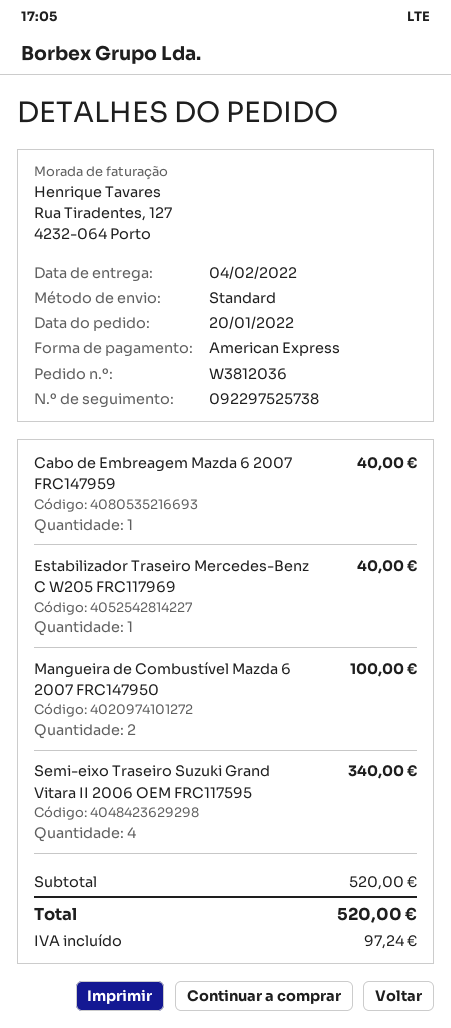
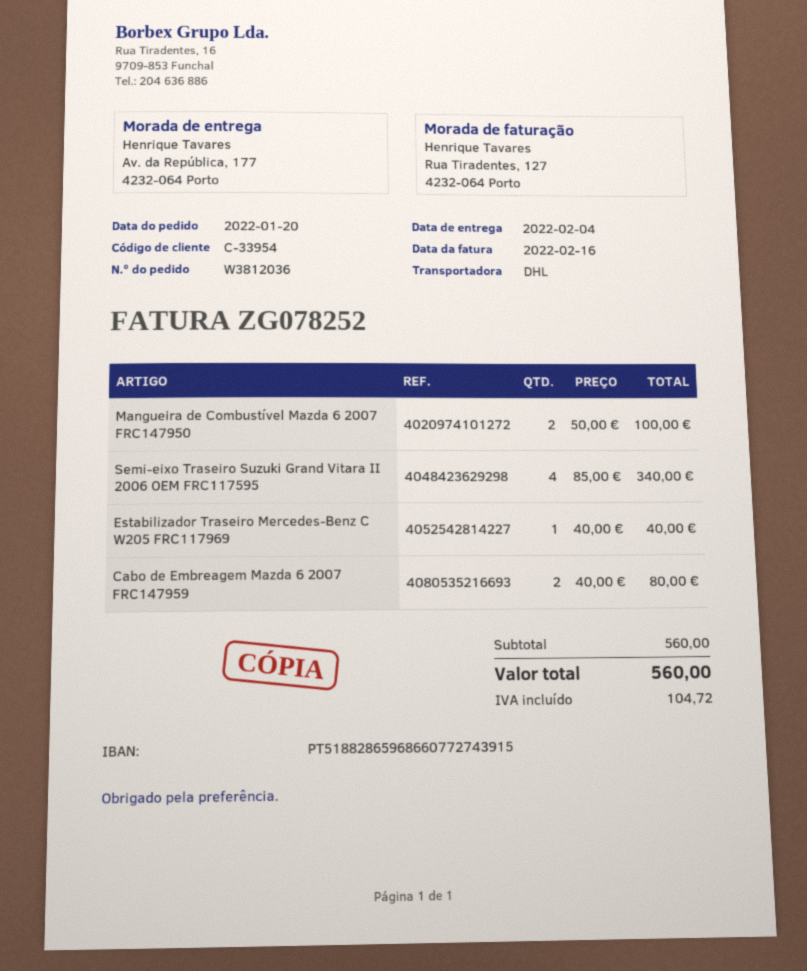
shipping method: standard -> DHL
Cabo de Embreagem Mazda 6 2007 FRC147959: 1 for 40.00 -> 2 for 80.00
subtotal: 520.00 -> 560.00
tax: 97.24 -> 104.72
total: 520.00 -> 560.00

